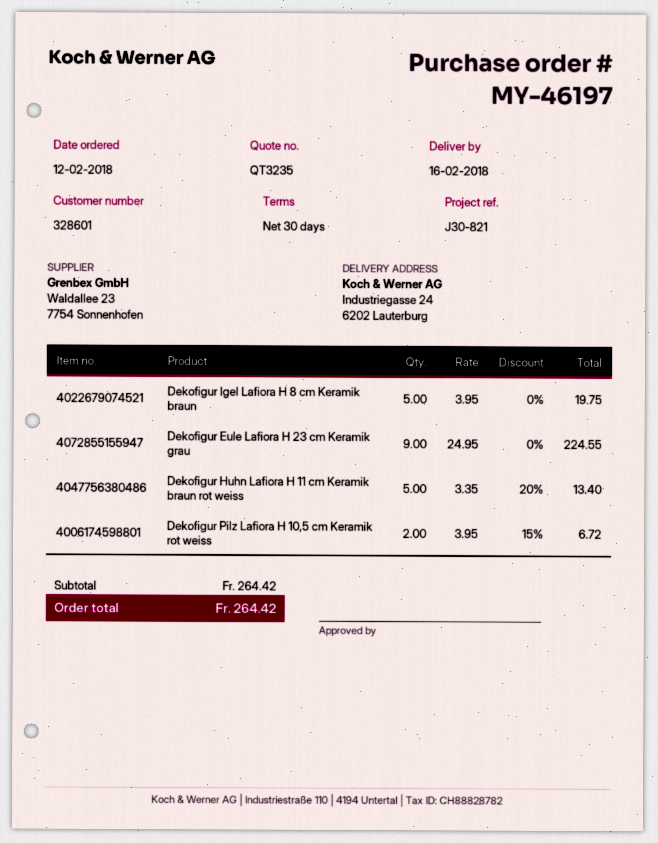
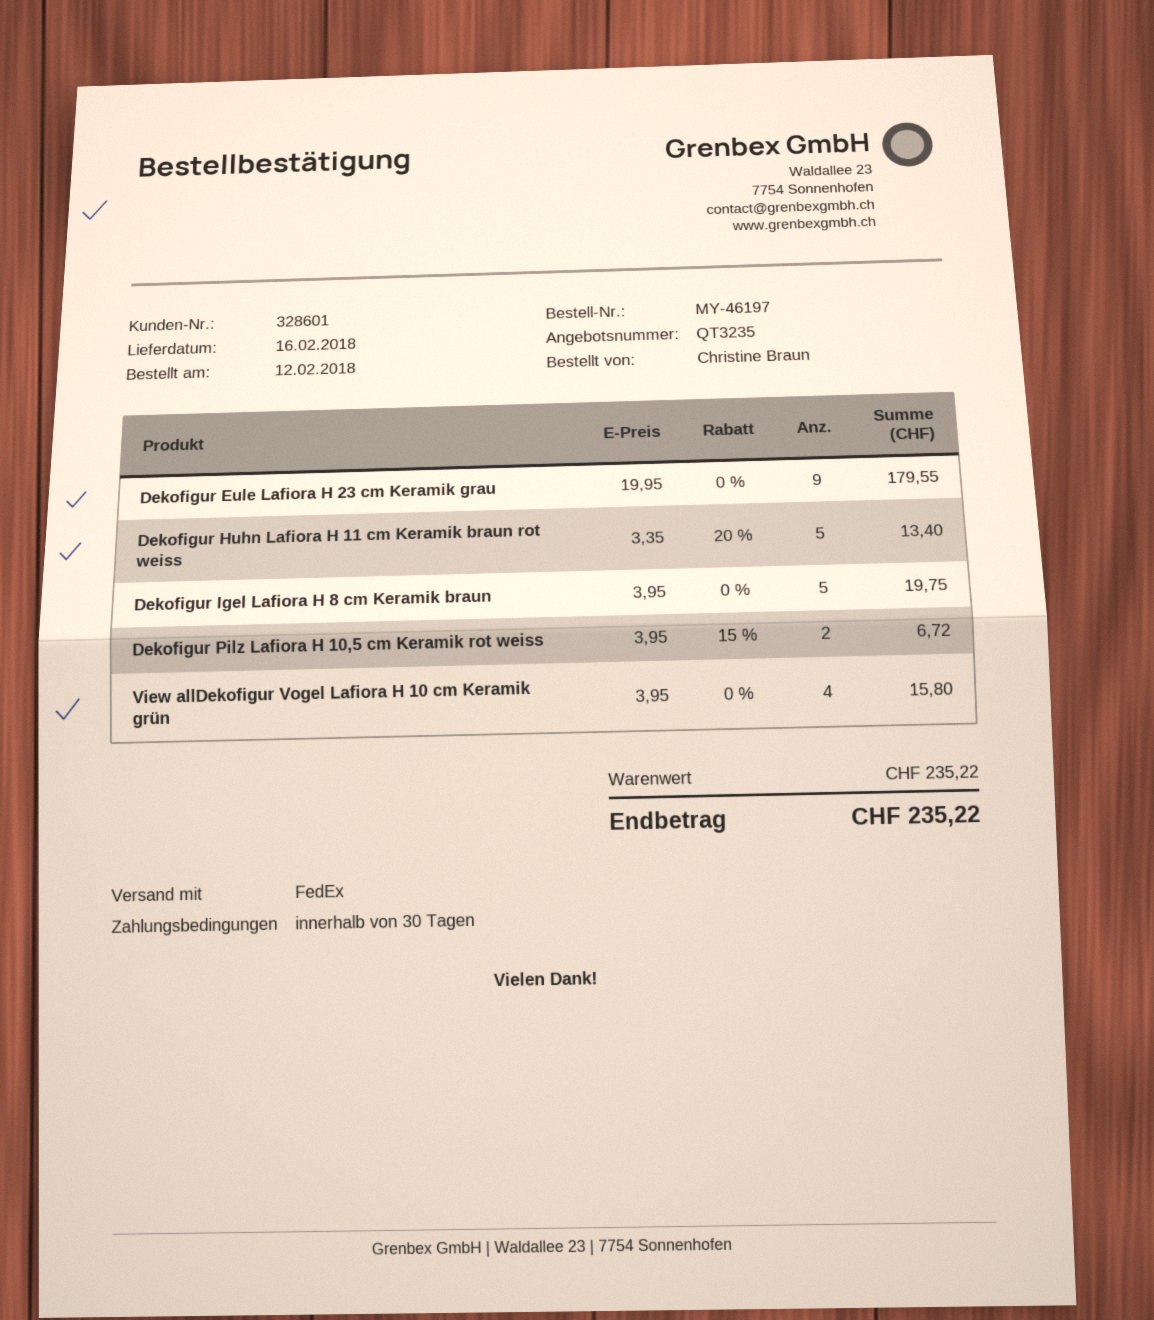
Dekofigur Eule Lafiora H 23 cm Keramik grau: 9 x 24.95 = 224.55 -> 9 x 19.95 = 179.55
View allDekofigur Vogel Lafiora H 10 cm Keramik grün: none -> 4 x 3.95 = 15.80
subtotal: 264.42 -> 235.22
total: 264.42 -> 235.22

